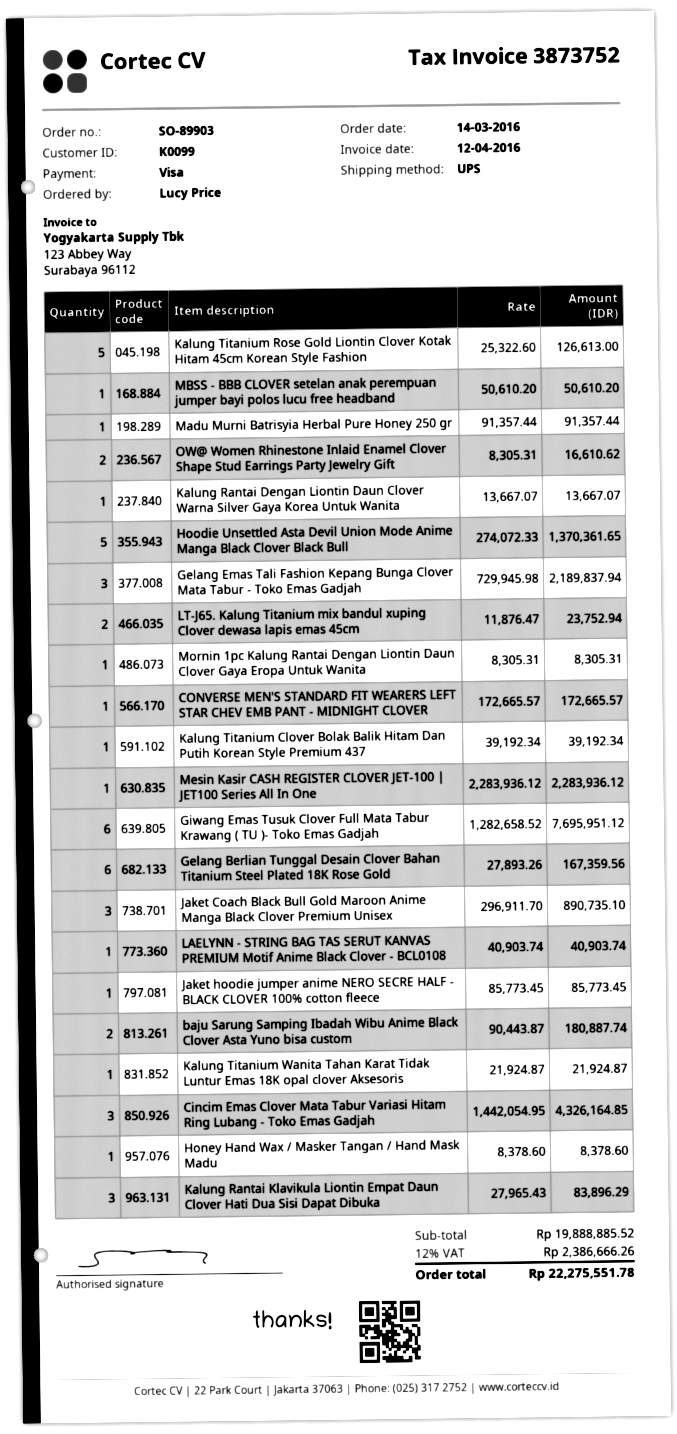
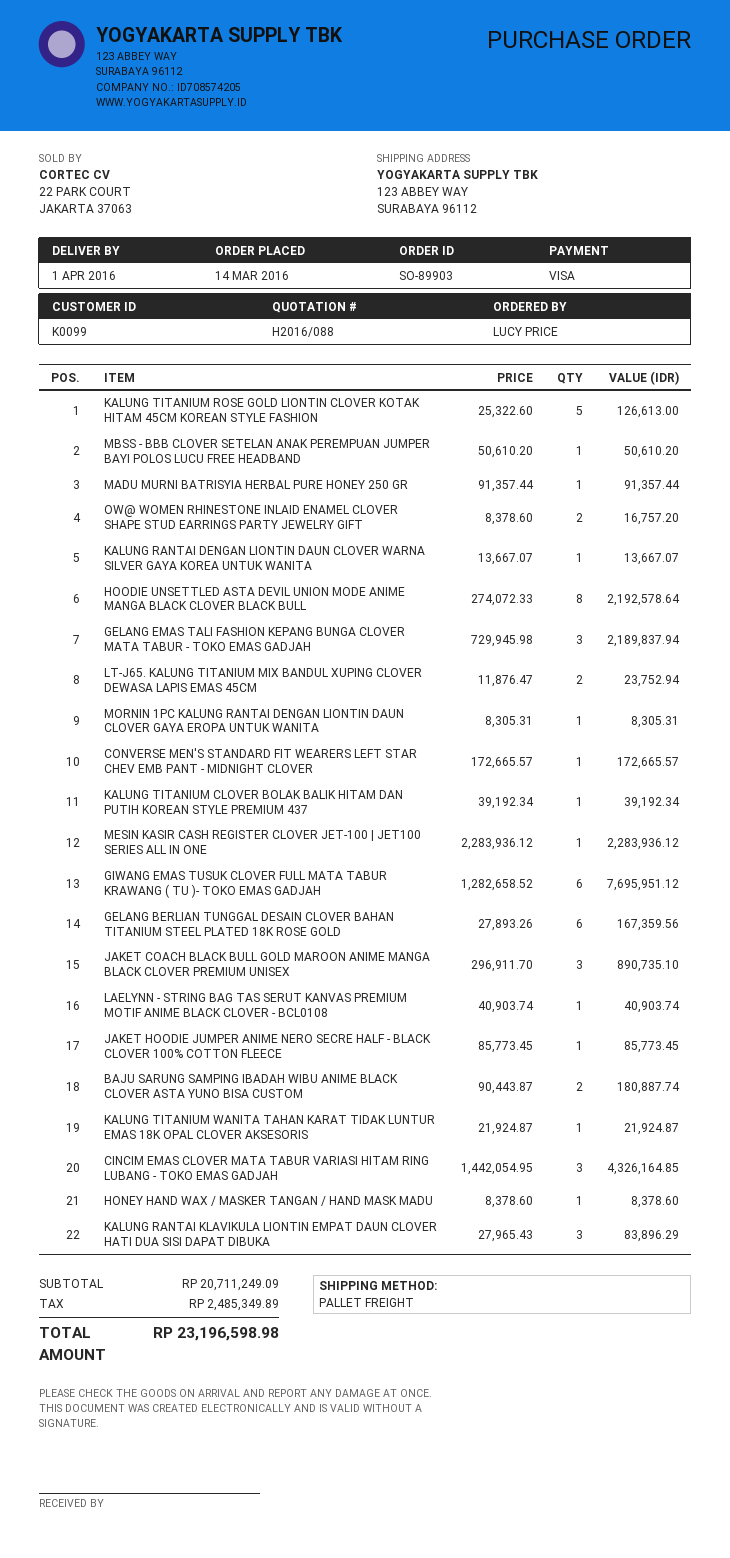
shipping method: UPS -> pallet freight
OW@ Women Rhinestone Inlaid Enamel Clover Shape Stud Earrings Party Jewelry Gift: 2 x 8305.31 = 16610.62 -> 2 x 8378.60 = 16757.20
Hoodie Unsettled Asta Devil Union Mode Anime Manga Black Clover Black Bull: 5 x 274072.33 = 1370361.65 -> 8 x 274072.33 = 2192578.64
subtotal: 19888885.52 -> 20711249.09
tax: 2386666.26 -> 2485349.89
total: 22275551.78 -> 23196598.98

